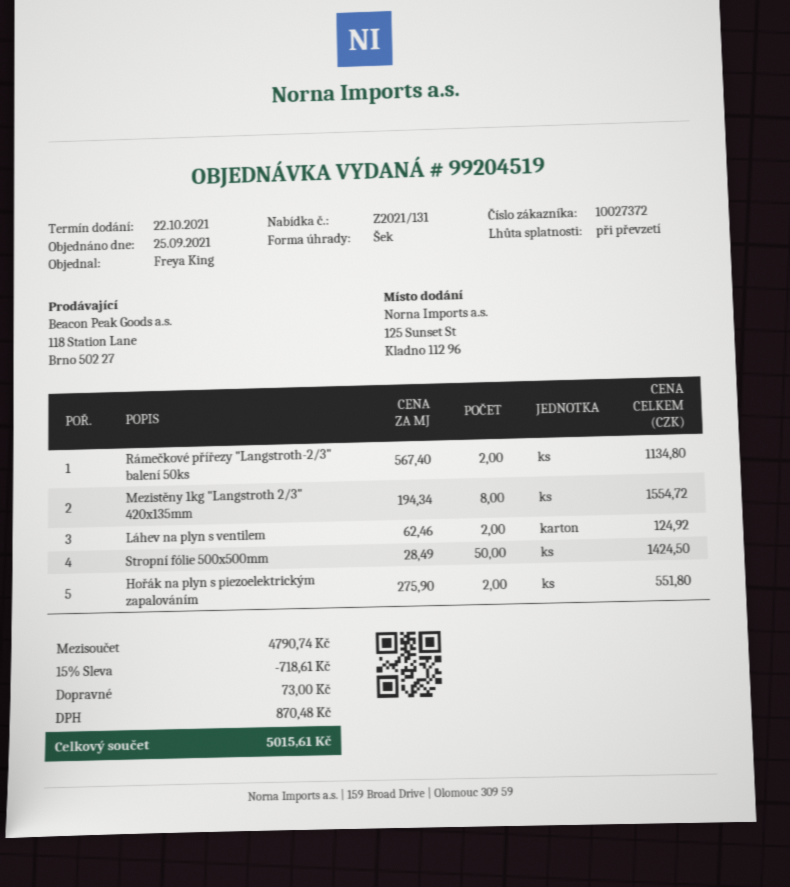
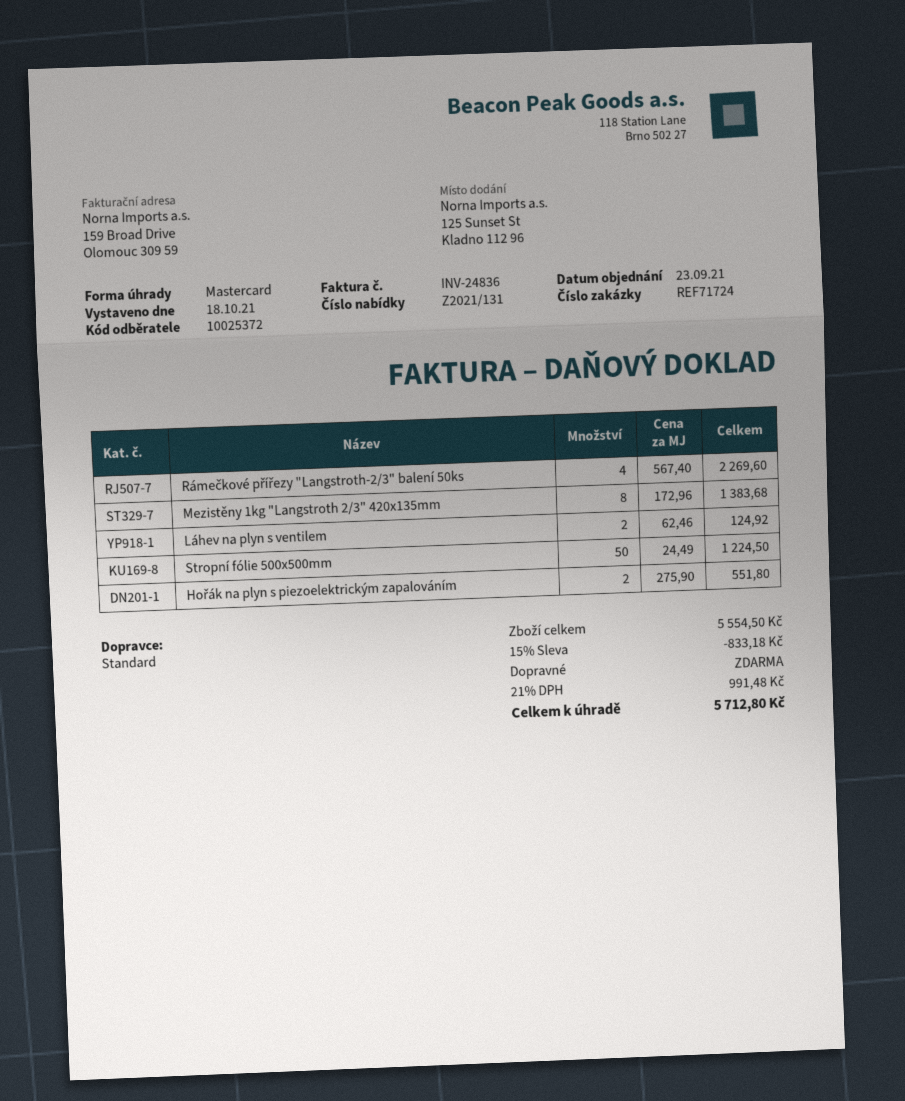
order date: 2021-09-25 -> 2021-09-23
customer number: 10027372 -> 10025372
payment method: cheque -> Mastercard
Rámečkové přířezy "Langstroth-2/3" balení 50ks: 2 x 567.40 = 1134.80 -> 4 x 567.40 = 2269.60
Mezistěny 1kg "Langstroth 2/3" 420x135mm: 8 x 194.34 = 1554.72 -> 8 x 172.96 = 1383.68
Stropní fólie 500x500mm: 50 x 28.49 = 1424.50 -> 50 x 24.49 = 1224.50
subtotal: 4790.74 -> 5554.50
discount: 15% = 718.61 -> 15% = 833.18
shipping: 73.00 -> 0.00
tax: 870.48 -> 991.48
total: 5015.61 -> 5712.80

